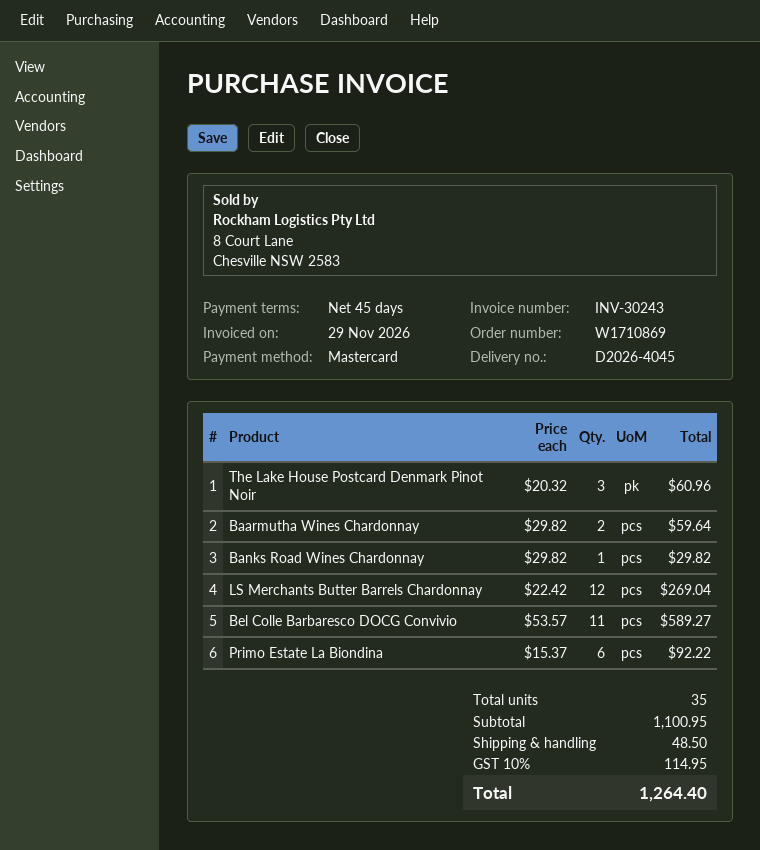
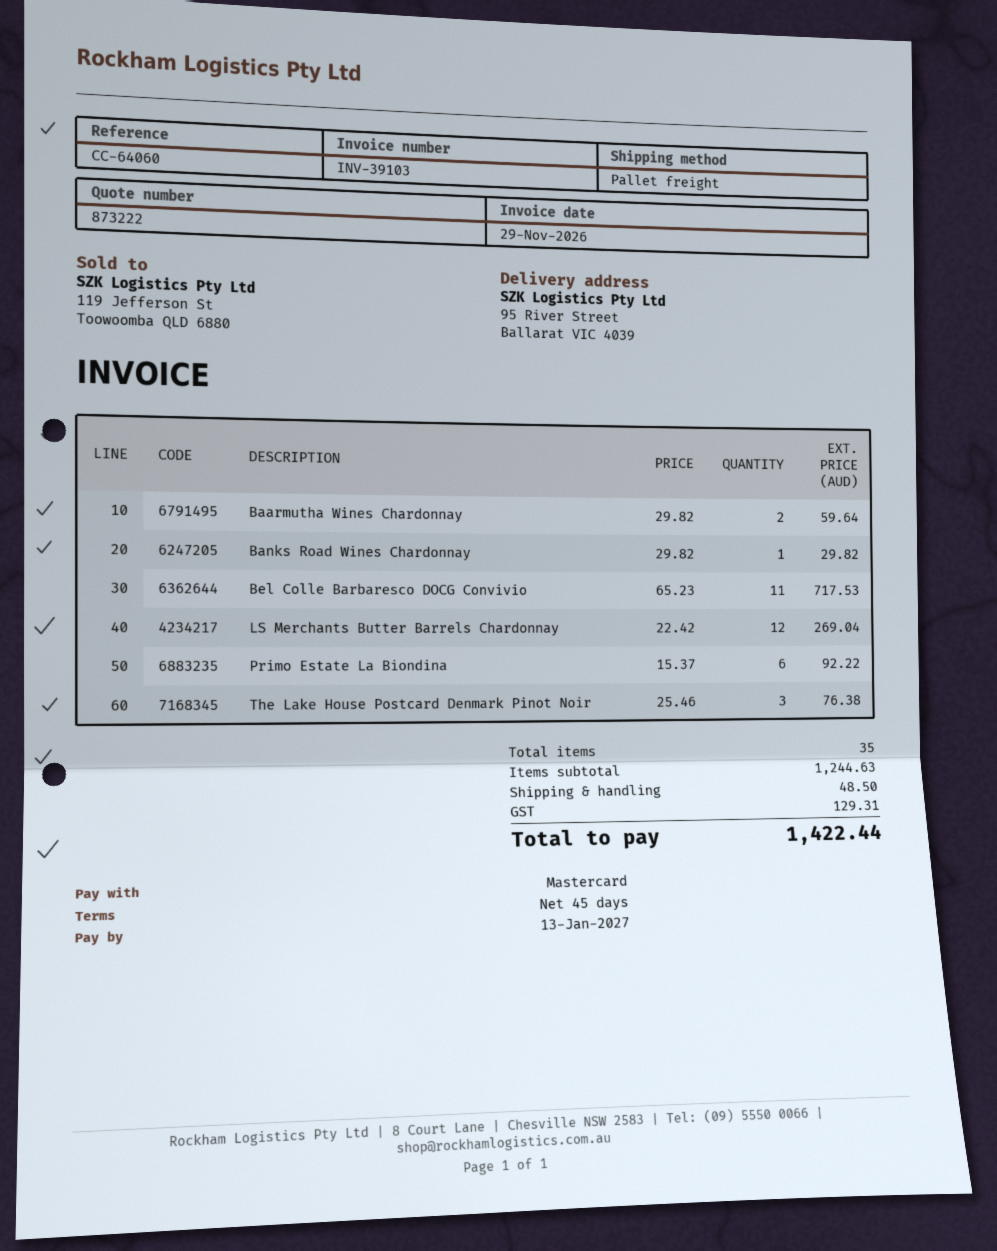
invoice number: INV-30243 -> INV-39103
The Lake House Postcard Denmark Pinot Noir: 3 x 20.32 = 60.96 -> 3 x 25.46 = 76.38
Bel Colle Barbaresco DOCG Convivio: 11 x 53.57 = 589.27 -> 11 x 65.23 = 717.53
subtotal: 1100.95 -> 1244.63
tax: 114.95 -> 129.31
total: 1264.40 -> 1422.44

